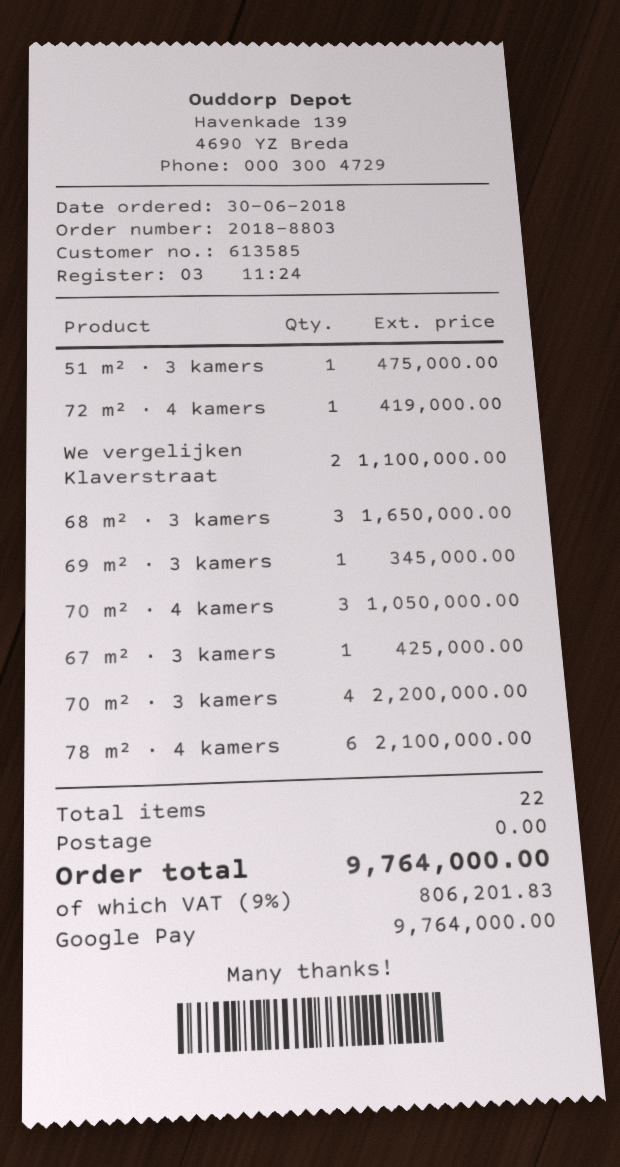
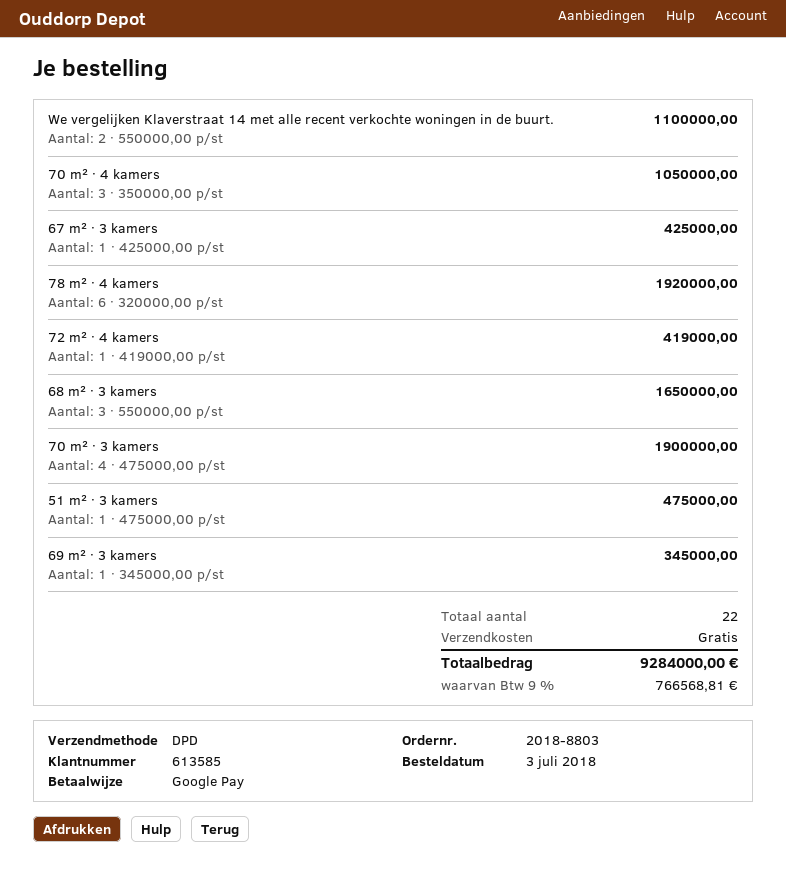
order date: 2018-06-30 -> 2018-07-03
70 m² · 3 kamers: 4 for 2200000.00 -> 4 for 1900000.00
78 m² · 4 kamers: 6 for 2100000.00 -> 6 for 1920000.00
tax: 9% = 806201.83 -> 9% = 766568.81
total: 9764000.00 -> 9284000.00

